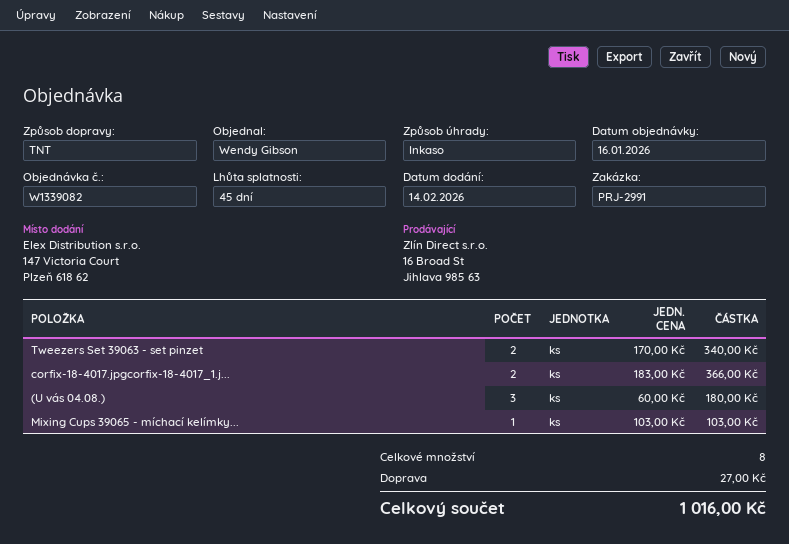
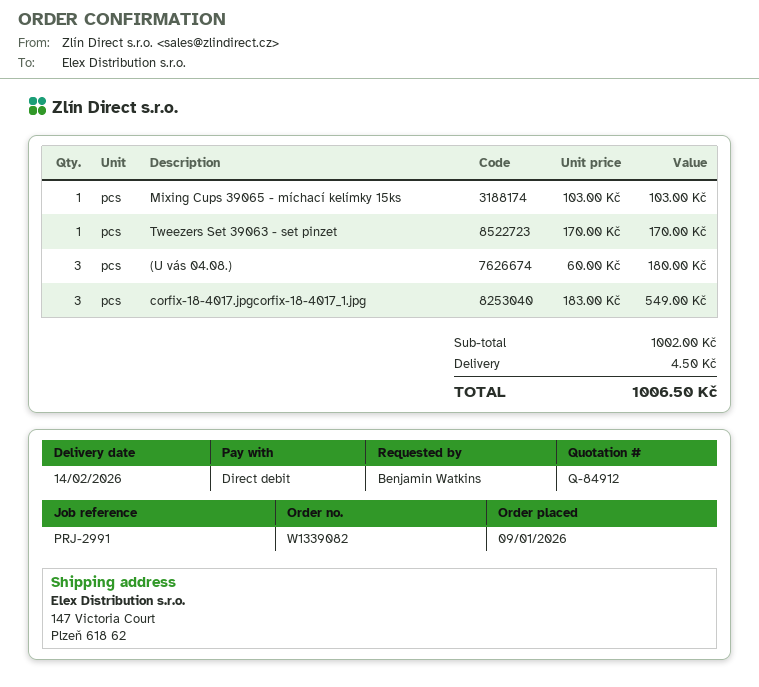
order date: 2026-01-16 -> 2026-01-09
ordered by: Wendy Gibson -> Benjamin Watkins
Tweezers Set 39063 - set pinzet: 2 x 170.00 = 340.00 -> 1 x 170.00 = 170.00
corfix-18-4017.jpgcorfix-18-4017_1.j...: 2 x 183.00 = 366.00 -> 3 x 183.00 = 549.00
shipping: 27.00 -> 4.50
total: 1016.00 -> 1006.50

